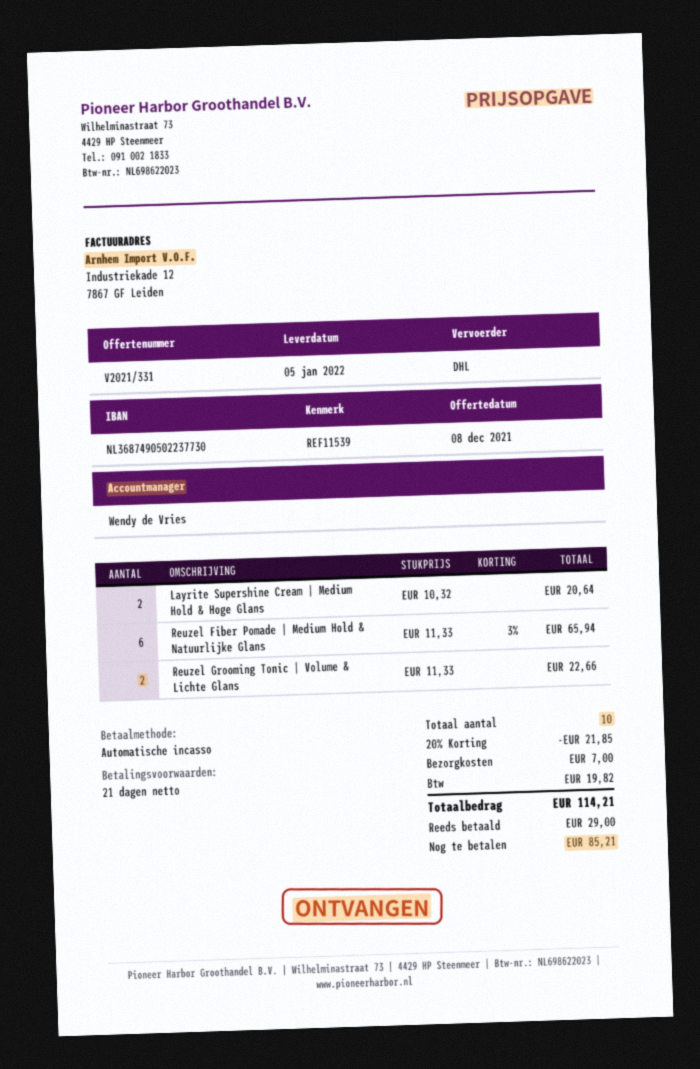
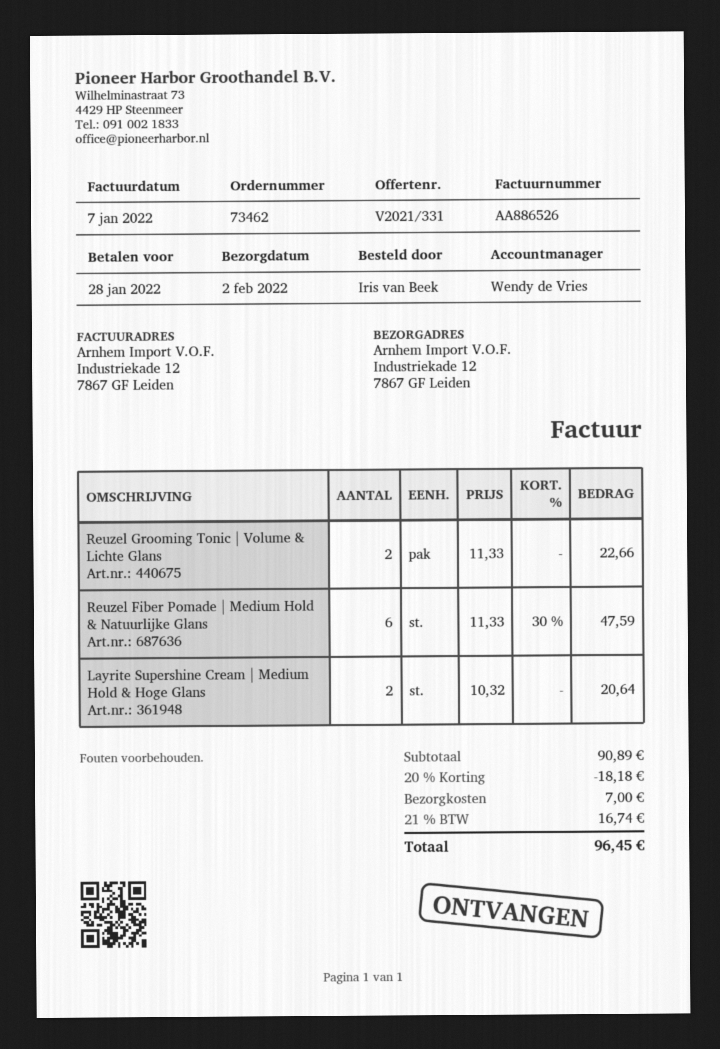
delivery date: 2022-01-05 -> 2022-02-02
Reuzel Fiber Pomade | Medium Hold & Natuurlijke Glans: 6 x 11.33 - 3% = 65.94 -> 6 x 11.33 - 30% = 47.59
discount: 20% = 21.85 -> 20% = 18.18
tax: 19.82 -> 16.74
total: 114.21 -> 96.45

